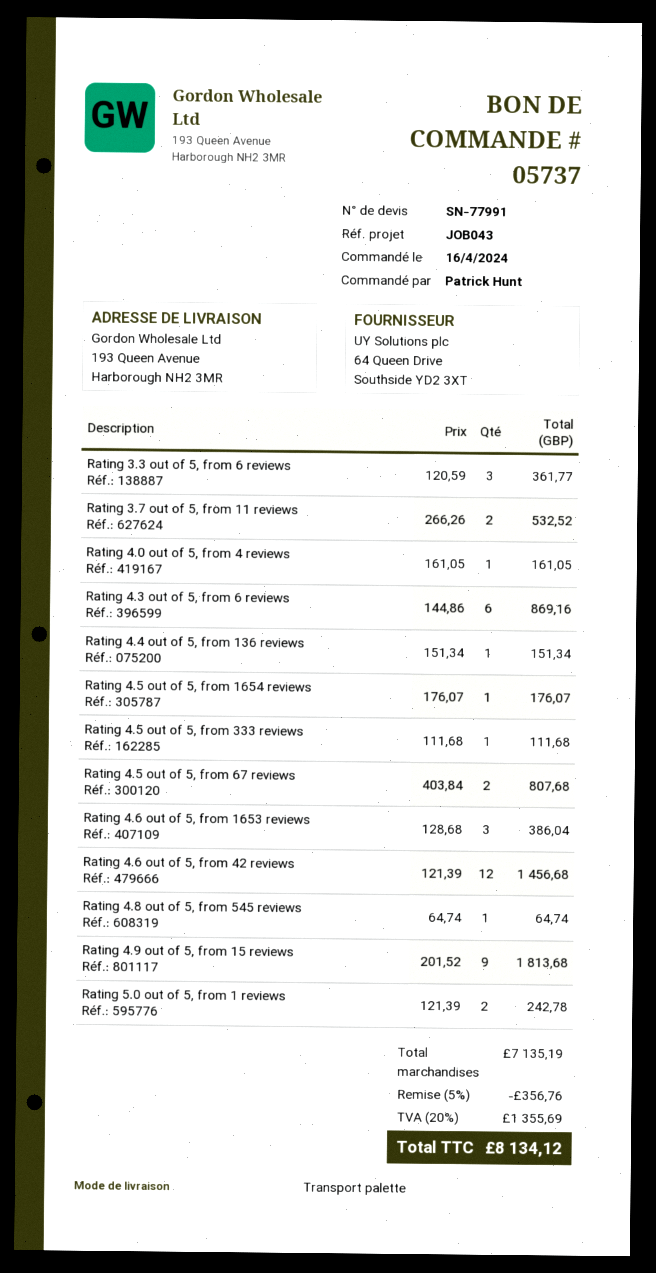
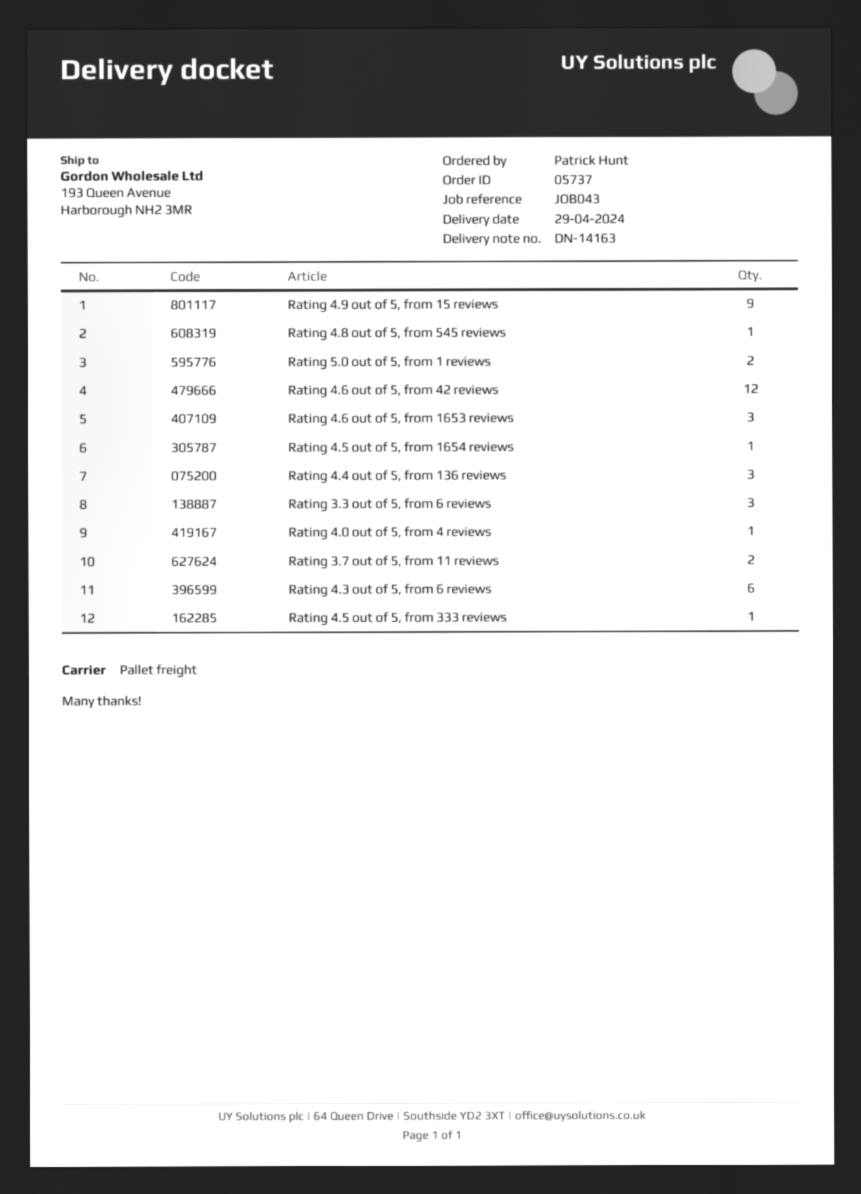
Rating 4.4 out of 5, from 136 reviews: 1 -> 3
Rating 4.5 out of 5, from 67 reviews: 2 -> none

